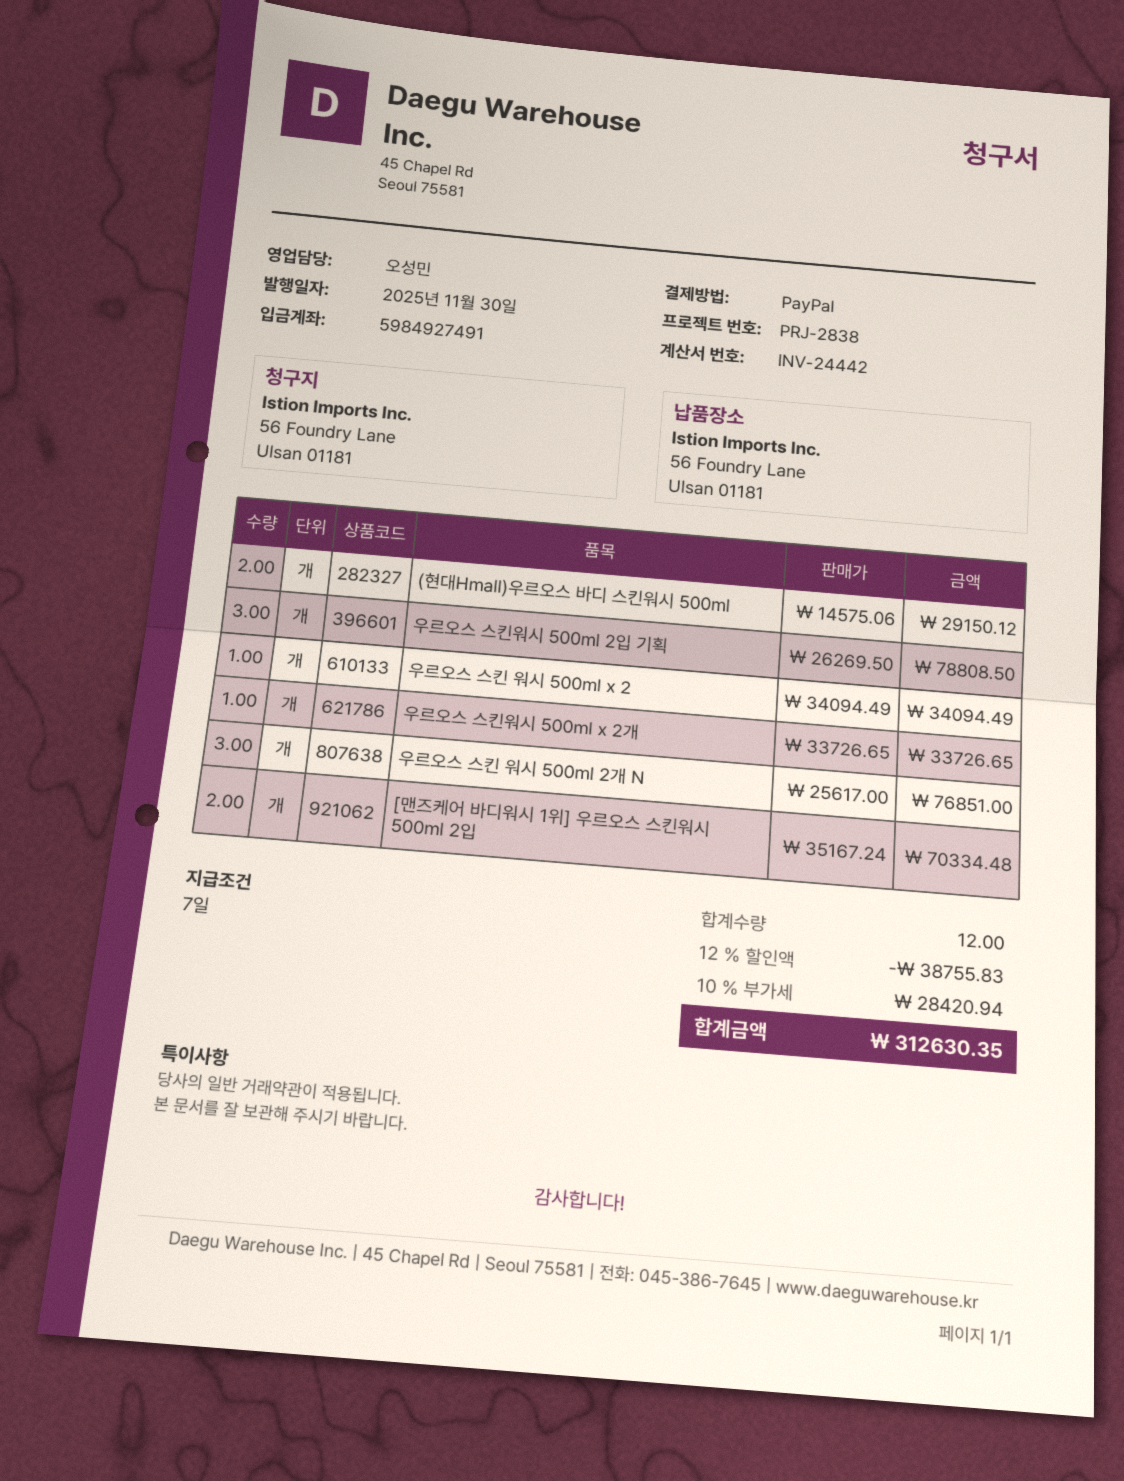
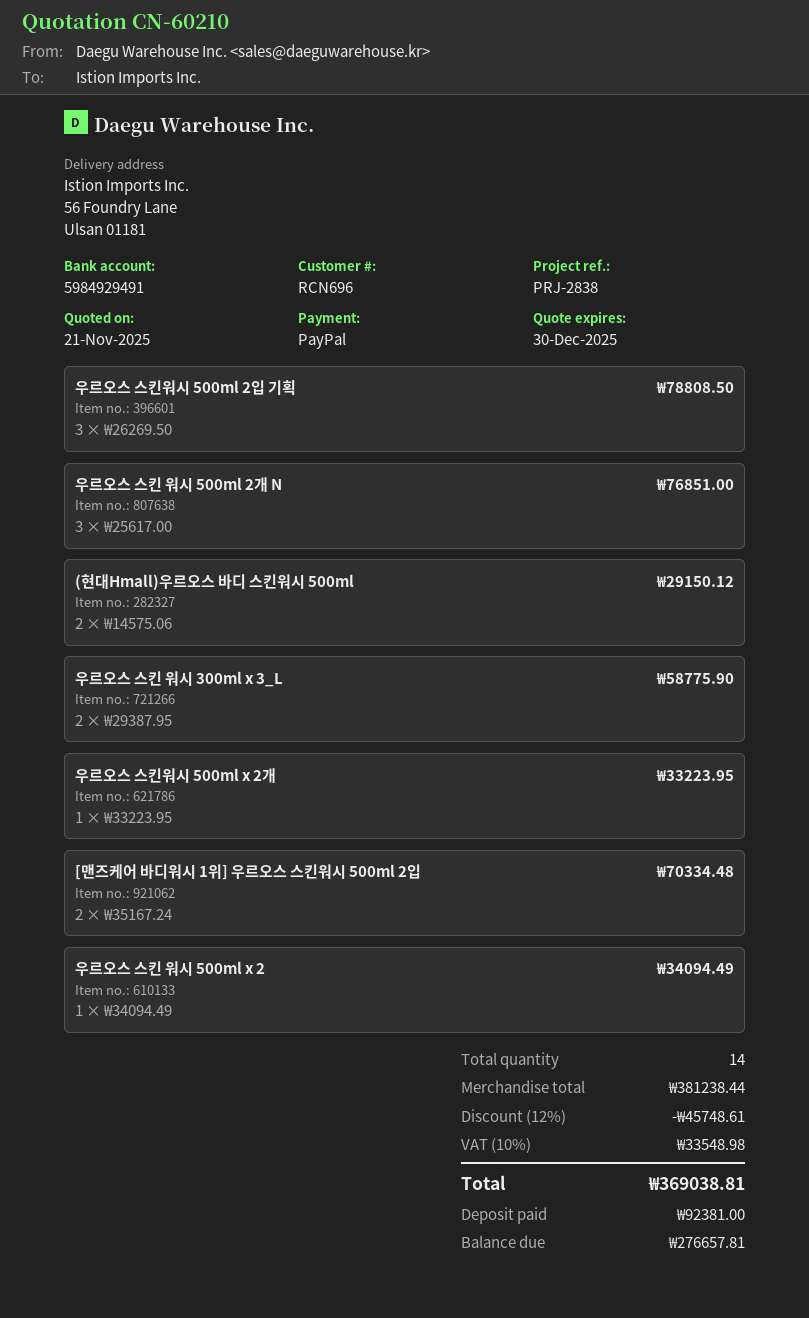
bank account: 5984927491 -> 5984929491
우르오스 스킨워시 500ml x 2개: 1 x 33726.65 = 33726.65 -> 1 x 33223.95 = 33223.95
우르오스 스킨 워시 300ml x 3_L: none -> 2 x 29387.95 = 58775.90
total quantity: 12 -> 14
discount: 12% = 38755.83 -> 12% = 45748.61
tax: 10% = 28420.94 -> 10% = 33548.98
total: 312630.35 -> 369038.81

